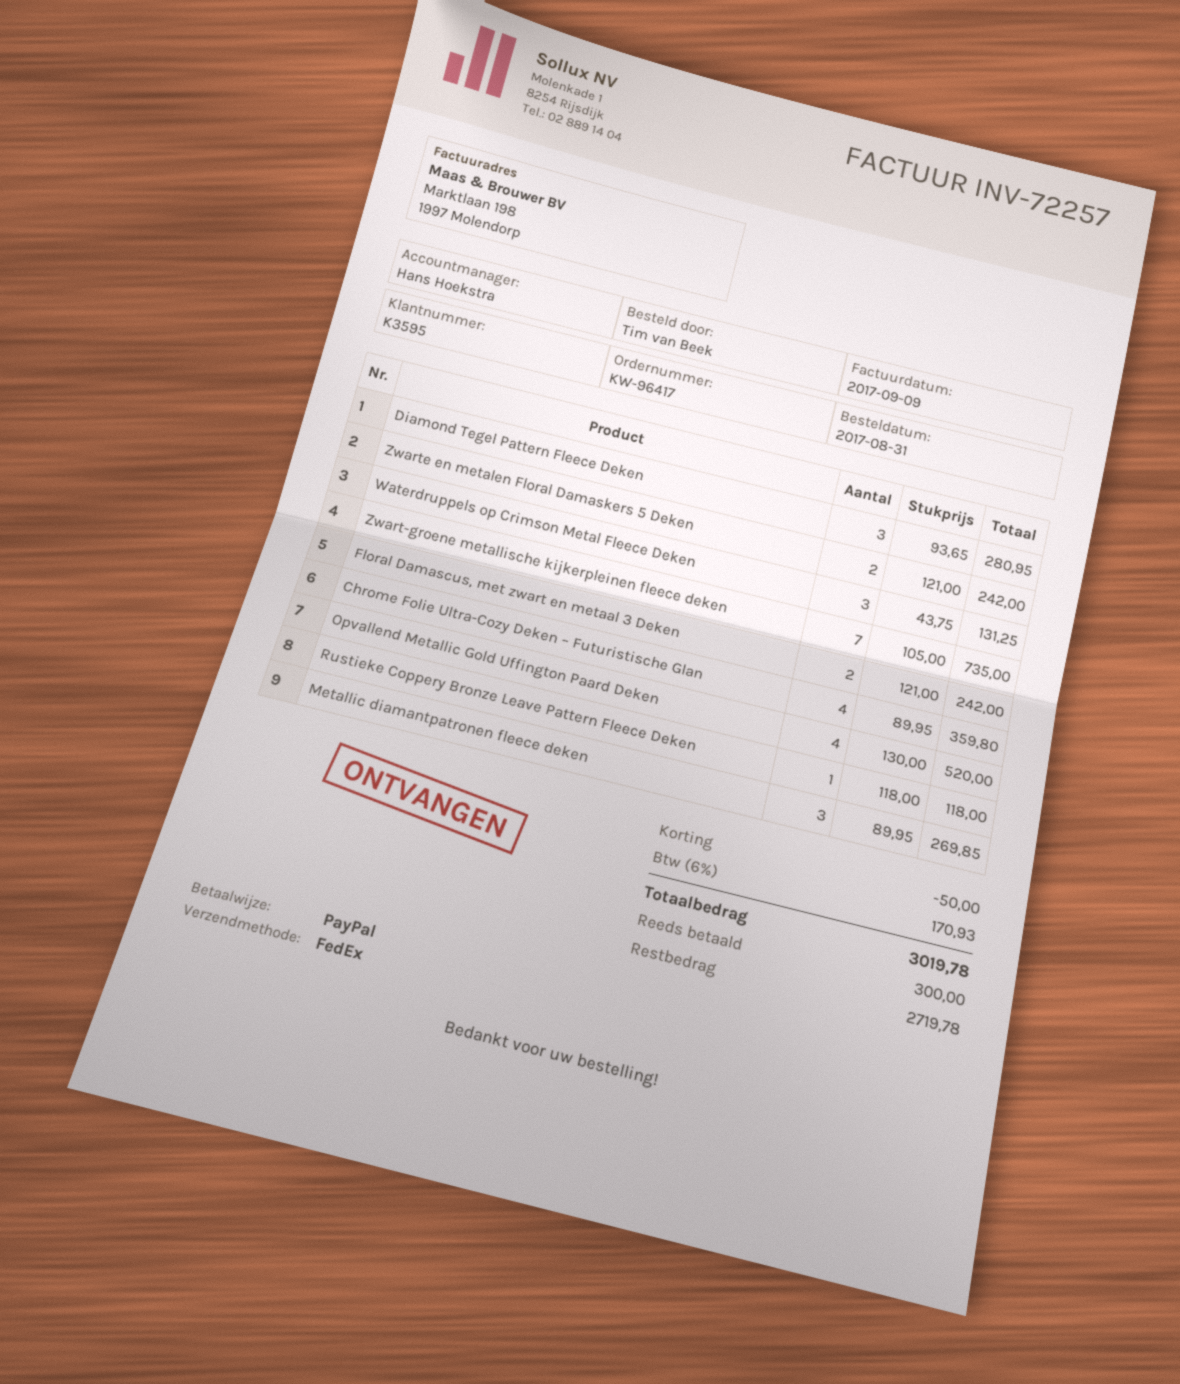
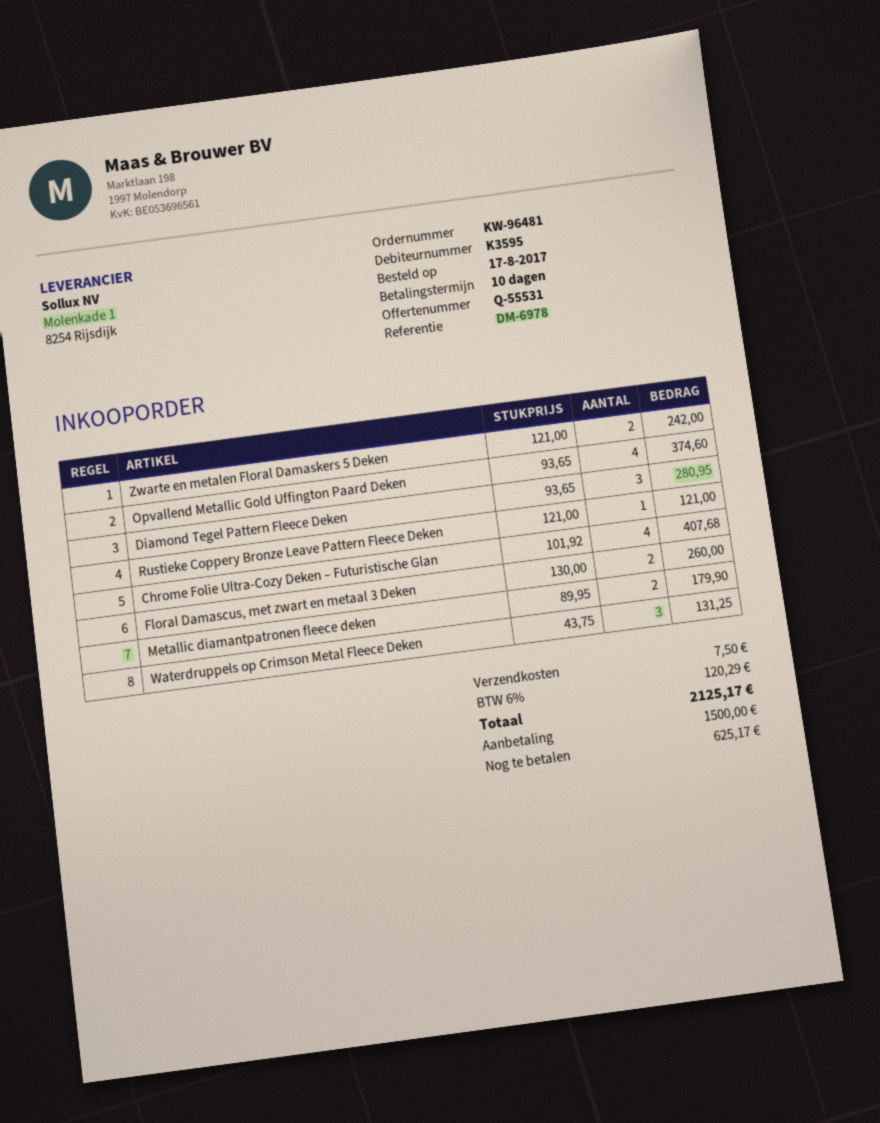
order number: KW-96417 -> KW-96481
order date: 2017-08-31 -> 2017-08-17
Zwart-groene metallische kijkerpleinen fleece deken: 7 x 105.00 = 735.00 -> none
Floral Damascus, met zwart en metaal 3 Deken: 2 x 121.00 = 242.00 -> 2 x 130.00 = 260.00
Chrome Folie Ultra-Cozy Deken – Futuristische Glan: 4 x 89.95 = 359.80 -> 4 x 101.92 = 407.68
Opvallend Metallic Gold Uffington Paard Deken: 4 x 130.00 = 520.00 -> 4 x 93.65 = 374.60
Rustieke Coppery Bronze Leave Pattern Fleece Deken: 1 x 118.00 = 118.00 -> 1 x 121.00 = 121.00
Metallic diamantpatronen fleece deken: 3 x 89.95 = 269.85 -> 2 x 89.95 = 179.90
discount: 50.00 -> none
shipping: none -> 7.50
tax: 6% = 170.93 -> 6% = 120.29
total: 3019.78 -> 2125.17
deposit: 300.00 -> 1500.00
balance: 2719.78 -> 625.17

